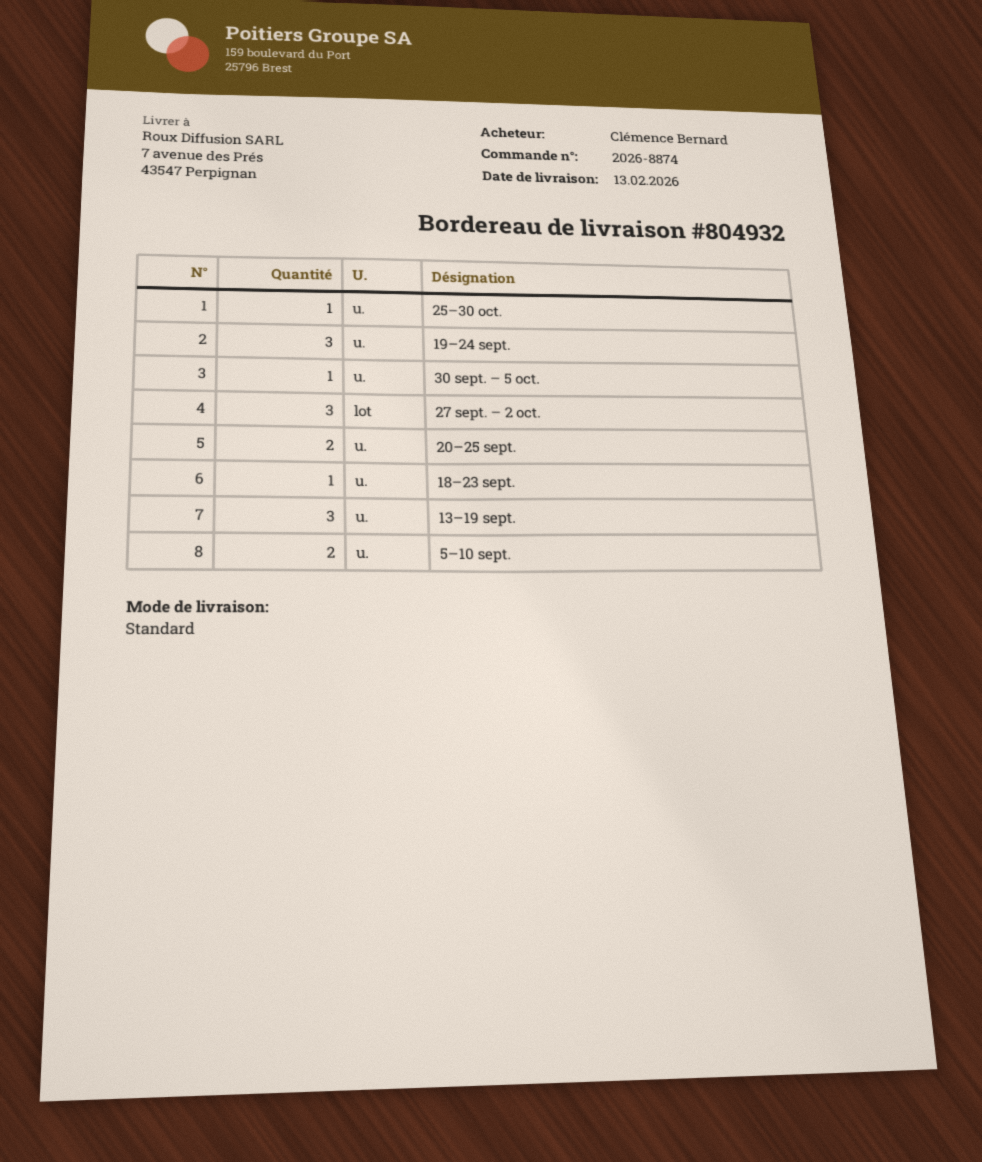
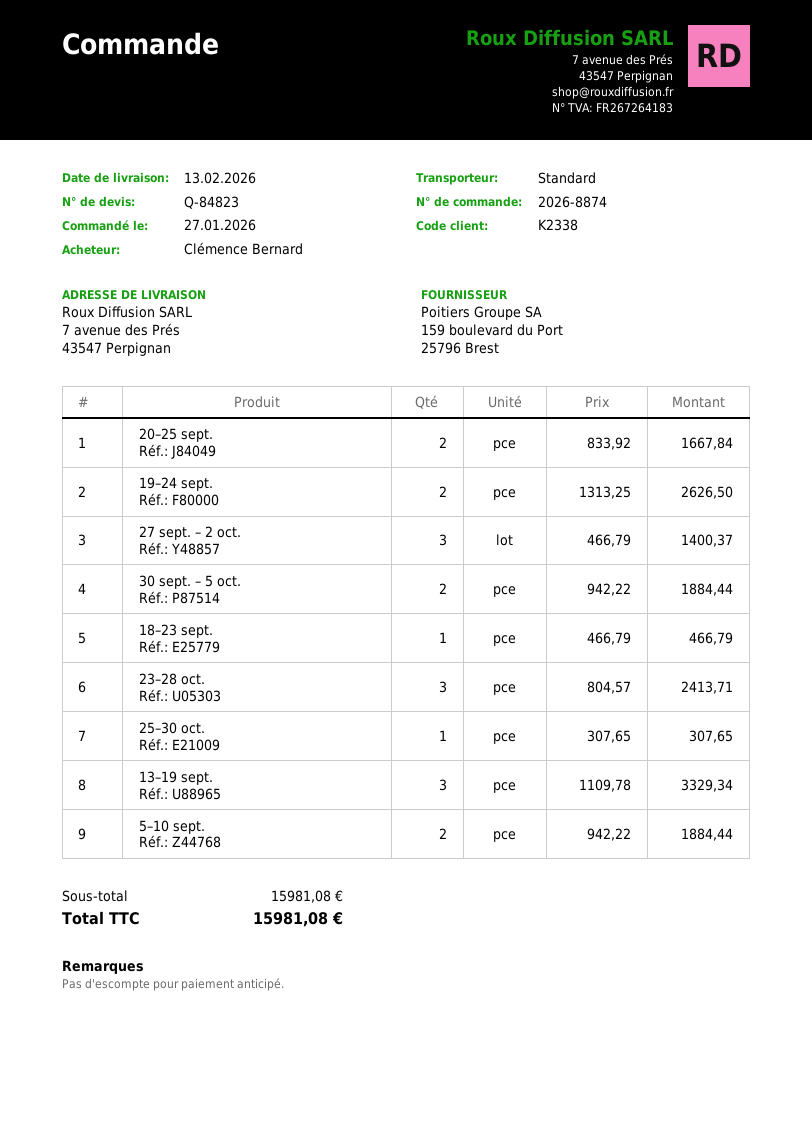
19–24 sept.: 3 -> 2
30 sept. – 5 oct.: 1 -> 2
23–28 oct.: none -> 3

